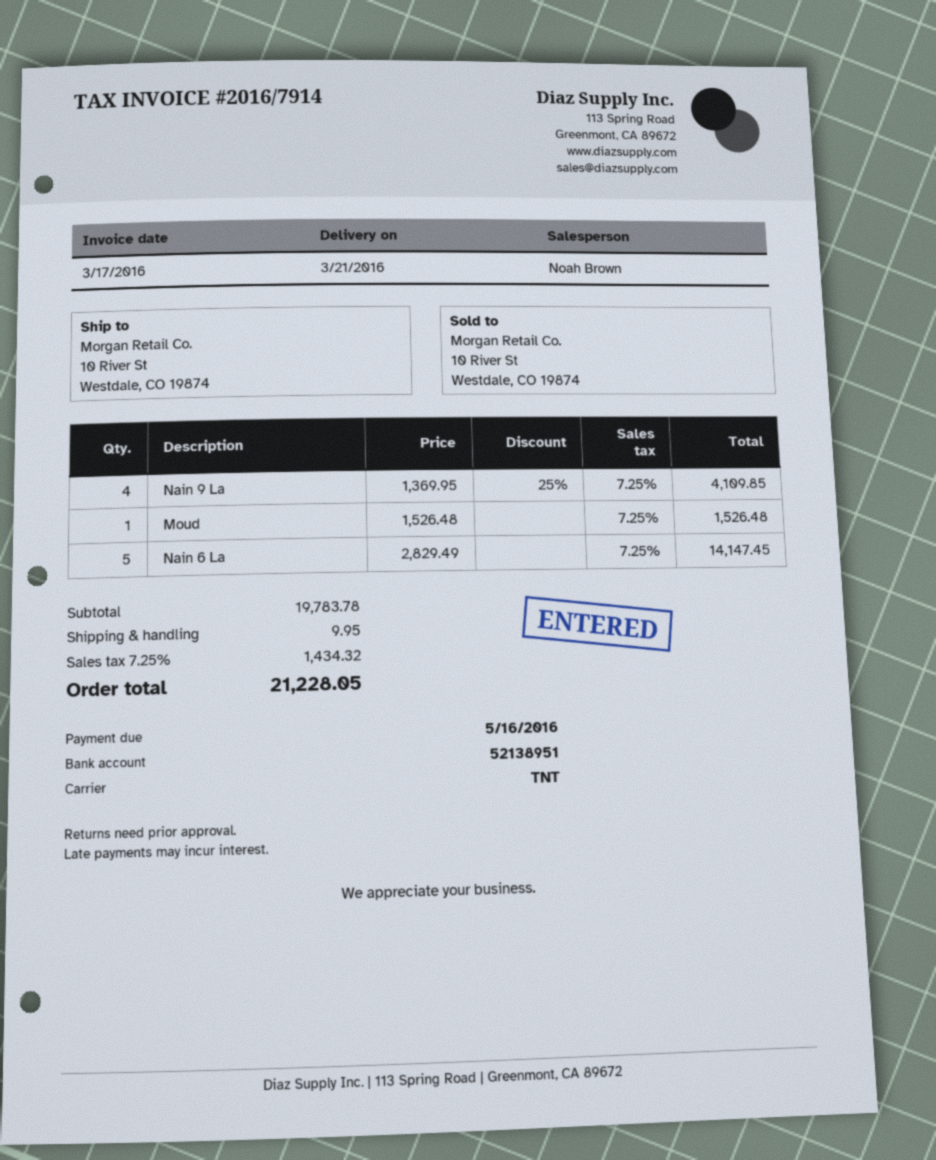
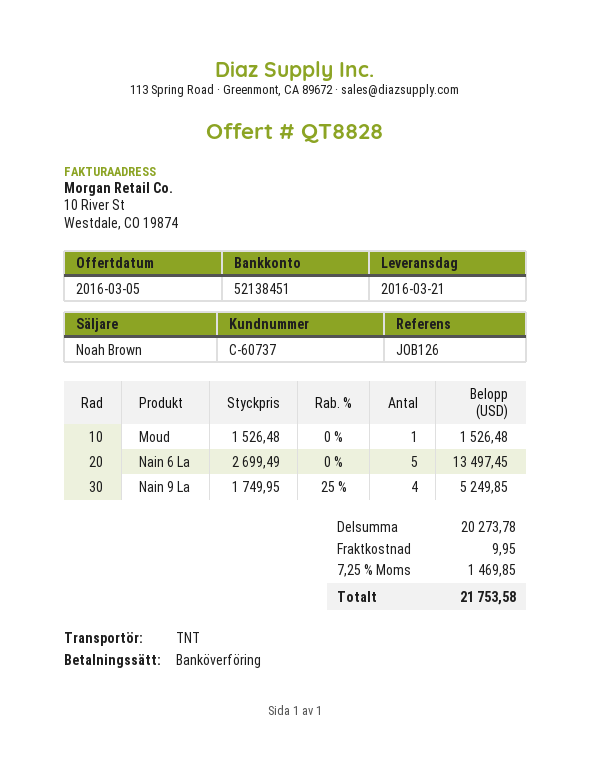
bank account: 52138951 -> 52138451
Nain 9 La: 4 x 1369.95 - 25% = 4109.85 -> 4 x 1749.95 - 25% = 5249.85
Nain 6 La: 5 x 2829.49 = 14147.45 -> 5 x 2699.49 = 13497.45
subtotal: 19783.78 -> 20273.78
tax: 7.25% = 1434.32 -> 7.25% = 1469.85
total: 21228.05 -> 21753.58

